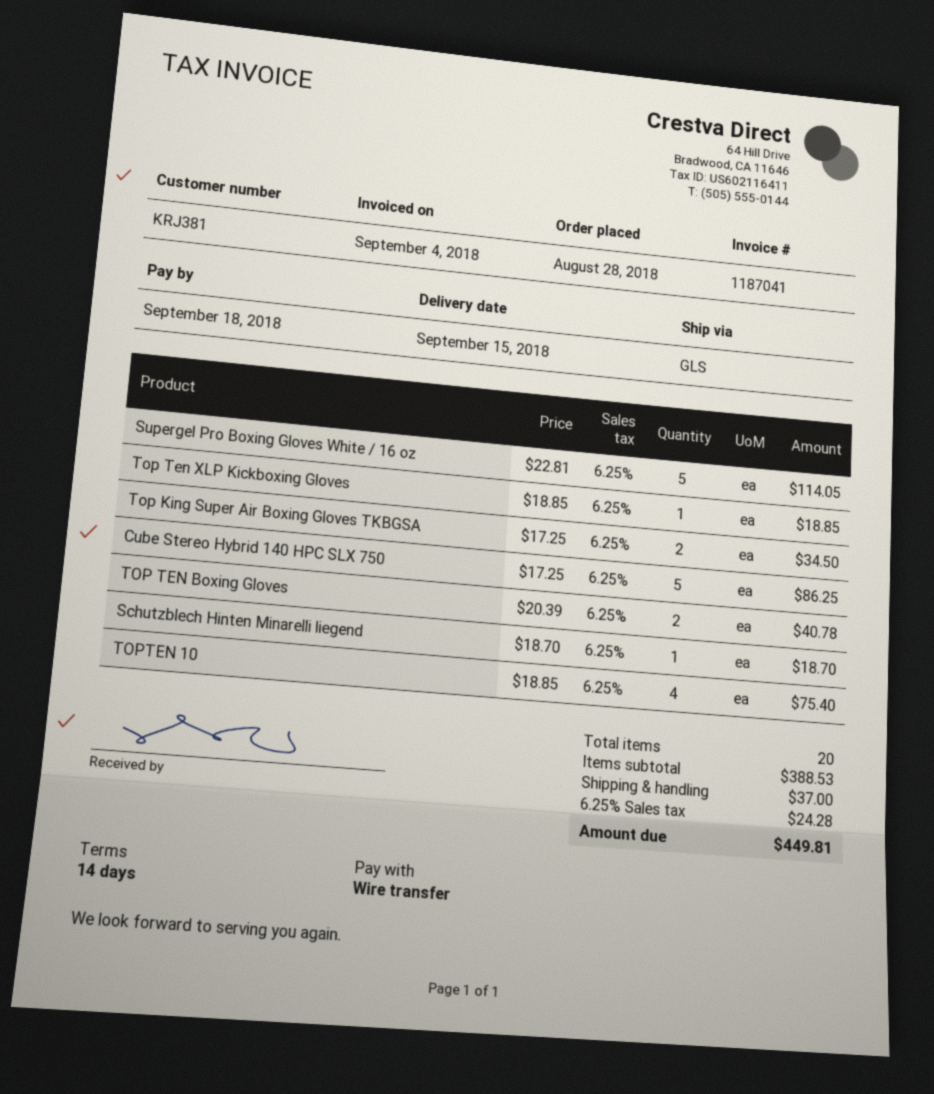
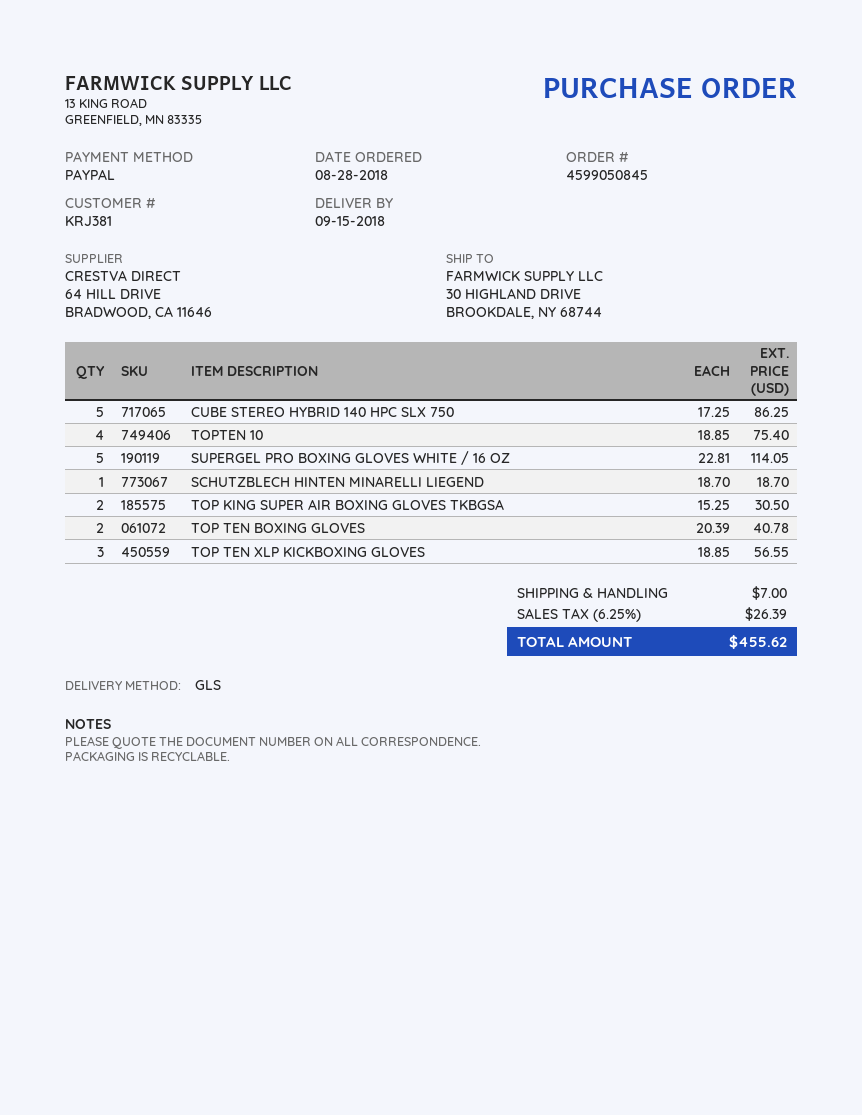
payment method: bank transfer -> PayPal
Top Ten XLP Kickboxing Gloves: 1 x 18.85 = 18.85 -> 3 x 18.85 = 56.55
Top King Super Air Boxing Gloves TKBGSA: 2 x 17.25 = 34.50 -> 2 x 15.25 = 30.50
shipping: 37.00 -> 7.00
tax: 6.25% = 24.28 -> 6.25% = 26.39
total: 449.81 -> 455.62

